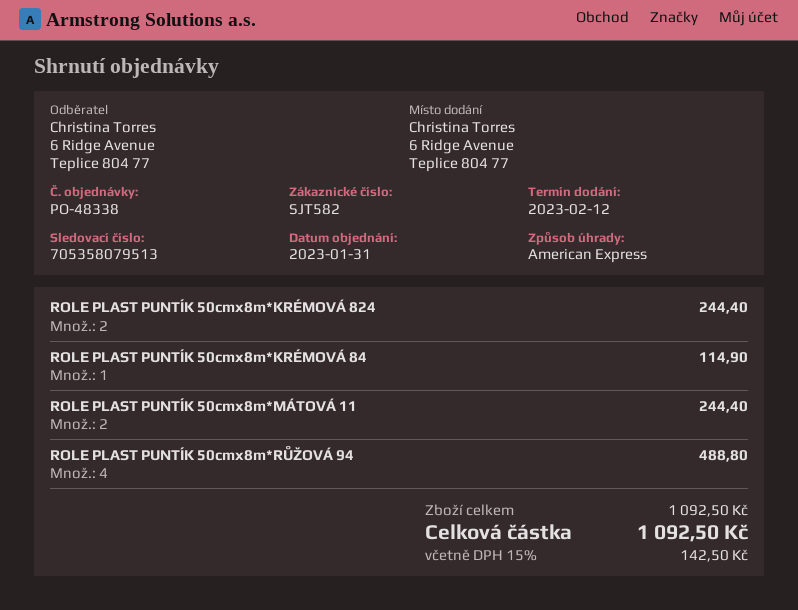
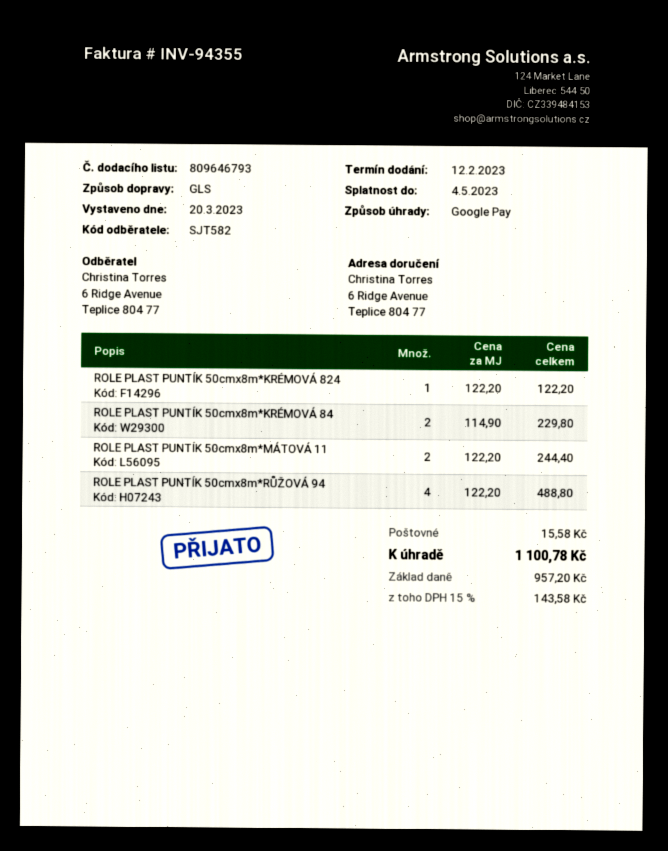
payment method: American Express -> Google Pay
ROLE PLAST PUNTÍK 50cmx8m*KRÉMOVÁ 824: 2 for 244.40 -> 1 for 122.20
ROLE PLAST PUNTÍK 50cmx8m*KRÉMOVÁ 84: 1 for 114.90 -> 2 for 229.80
shipping: none -> 15.58
tax: 15% = 142.50 -> 15% = 143.58
total: 1092.50 -> 1100.78

